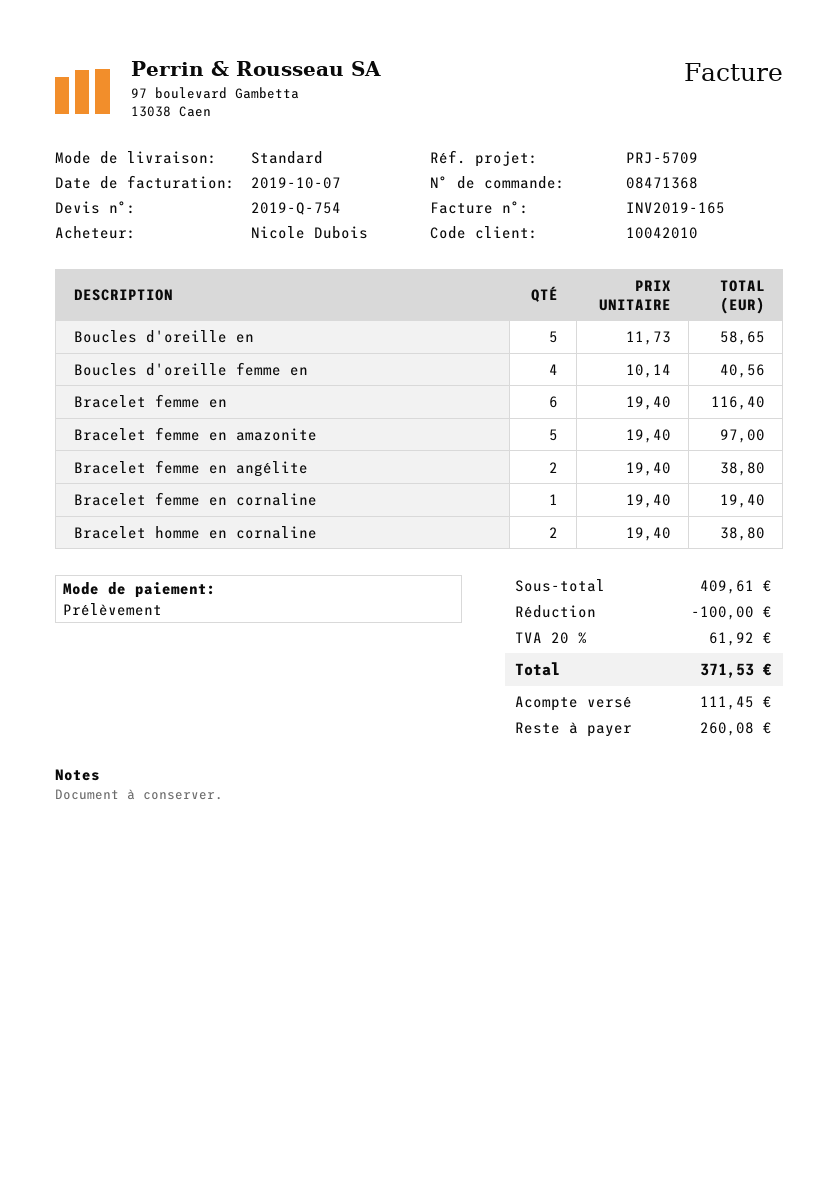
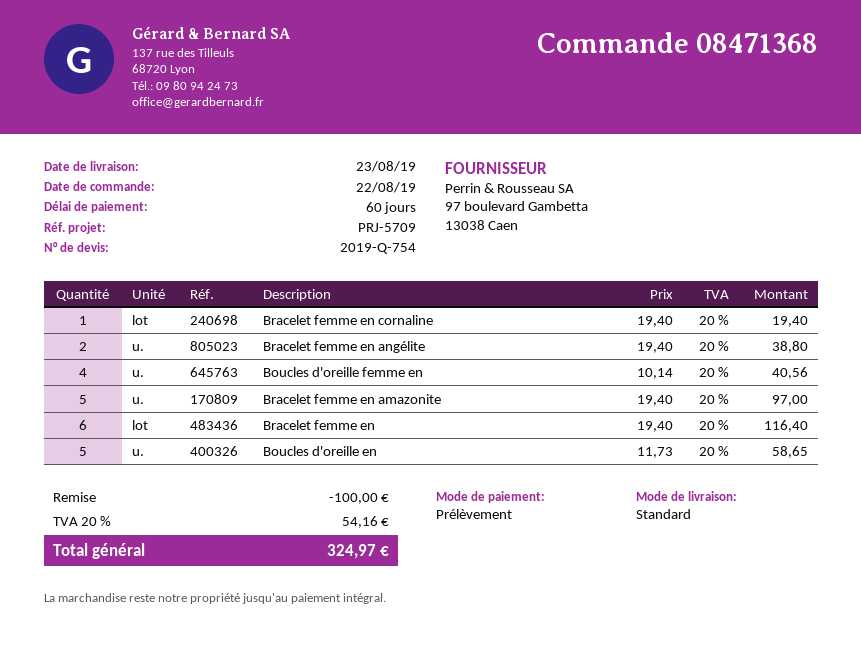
Bracelet homme en cornaline: 2 x 19.40 = 38.80 -> none
tax: 20% = 61.92 -> 20% = 54.16
total: 371.53 -> 324.97

